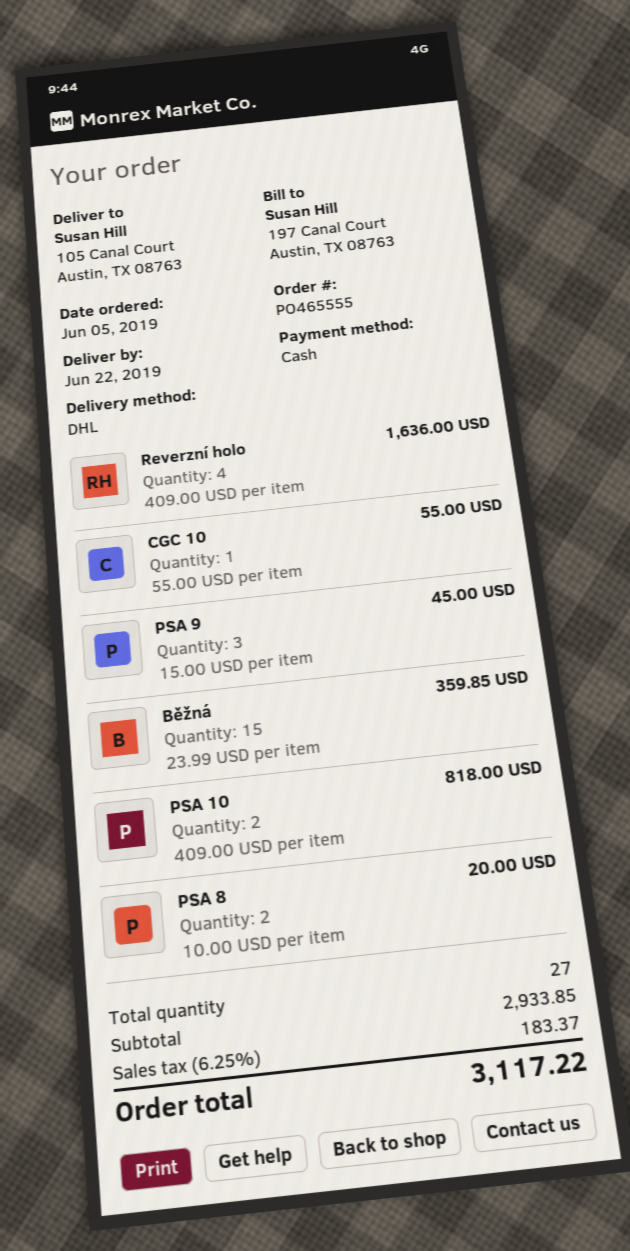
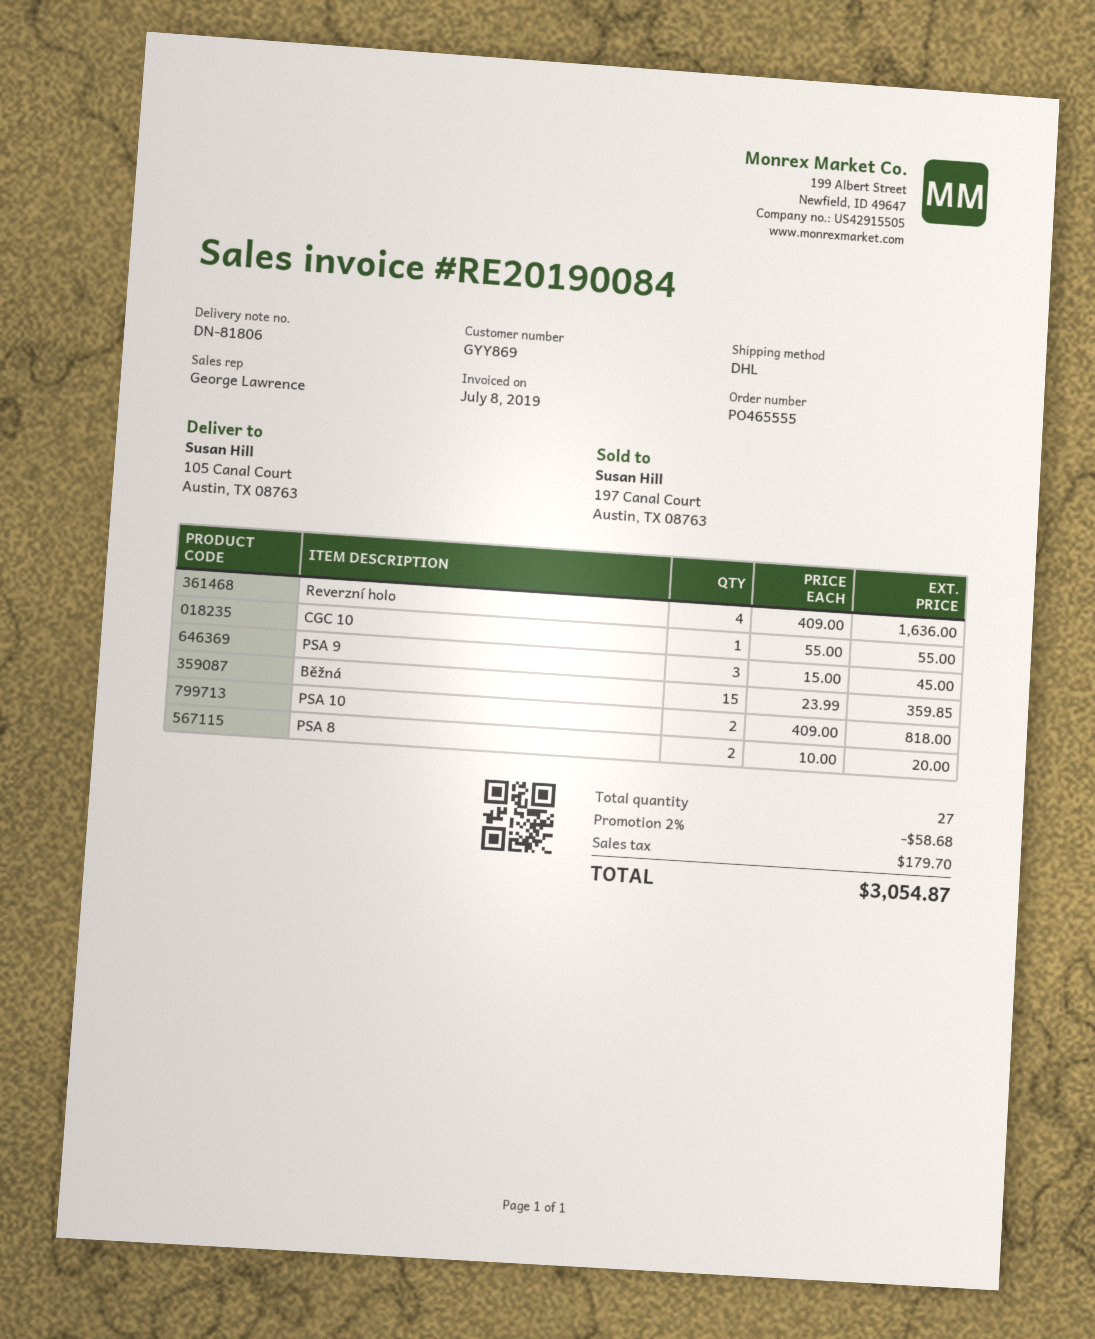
discount: none -> 2% = 58.68
tax: 183.37 -> 179.70
total: 3117.22 -> 3054.87

